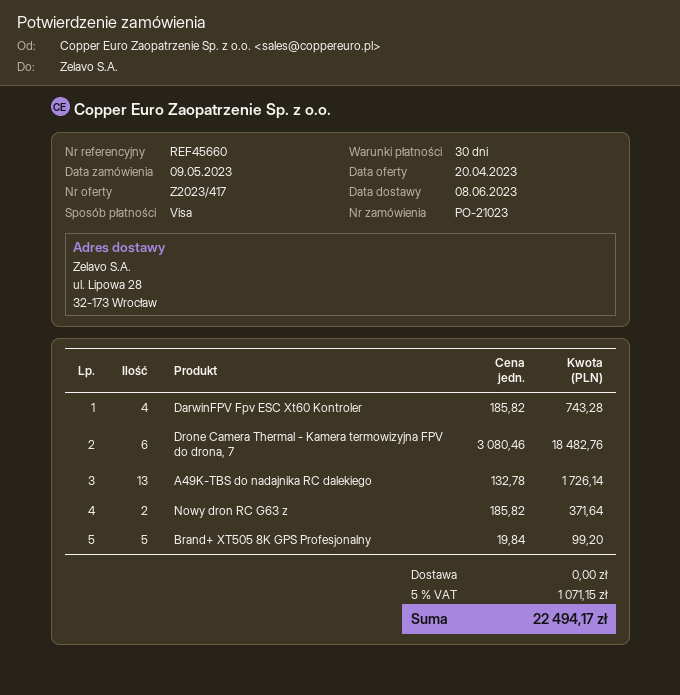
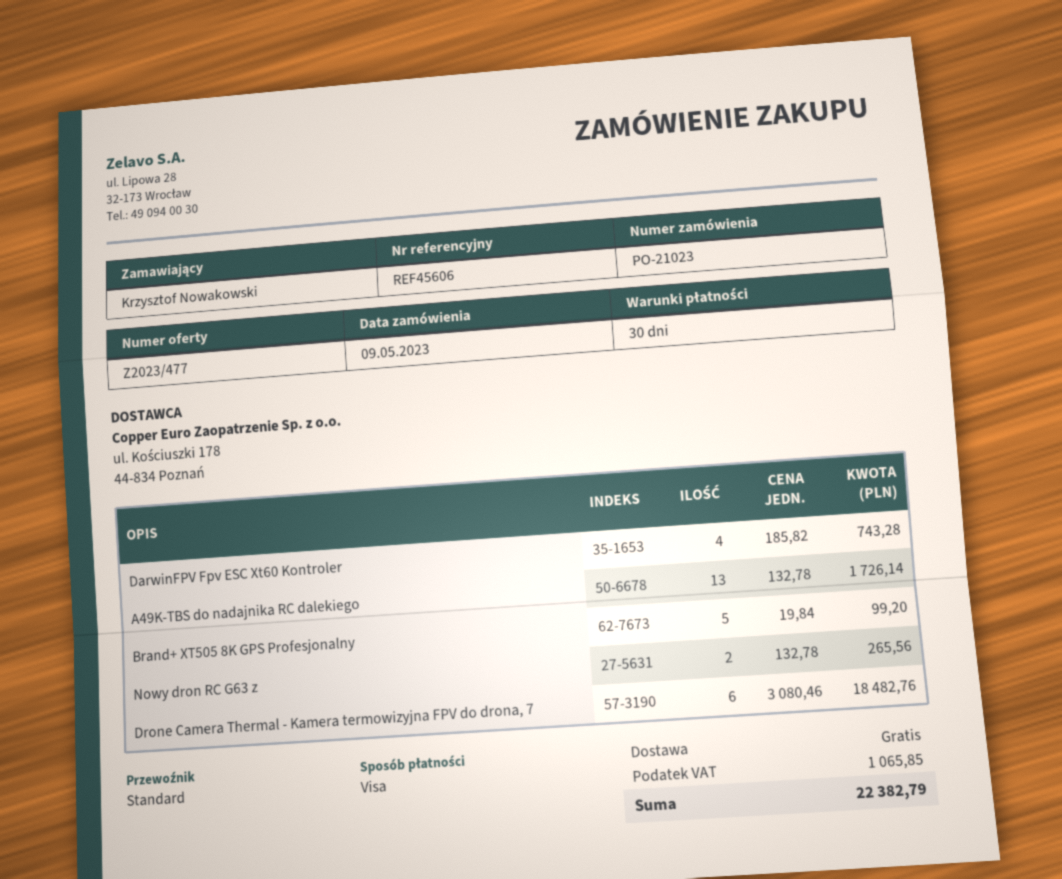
quote number: Z2023/417 -> Z2023/477
reference: REF45660 -> REF45606
Nowy dron RC G63 z: 2 x 185.82 = 371.64 -> 2 x 132.78 = 265.56
tax: 1071.15 -> 1065.85
total: 22494.17 -> 22382.79

